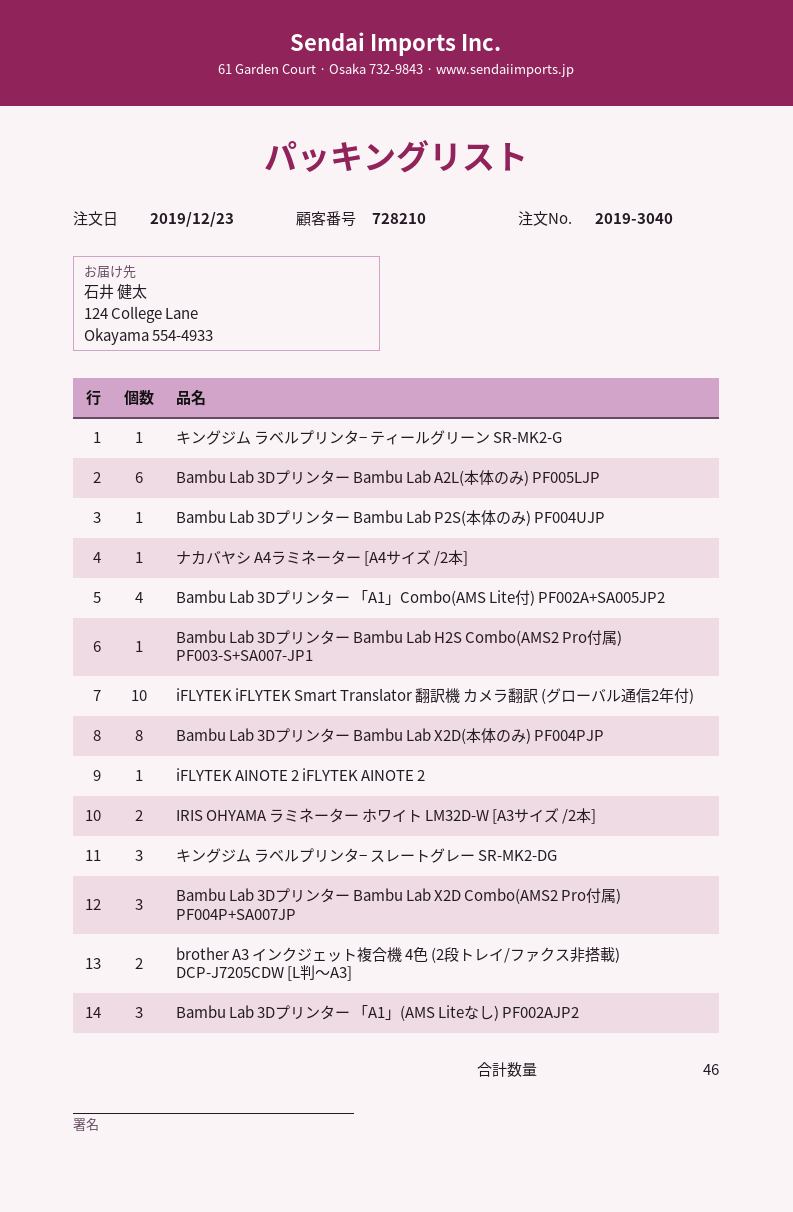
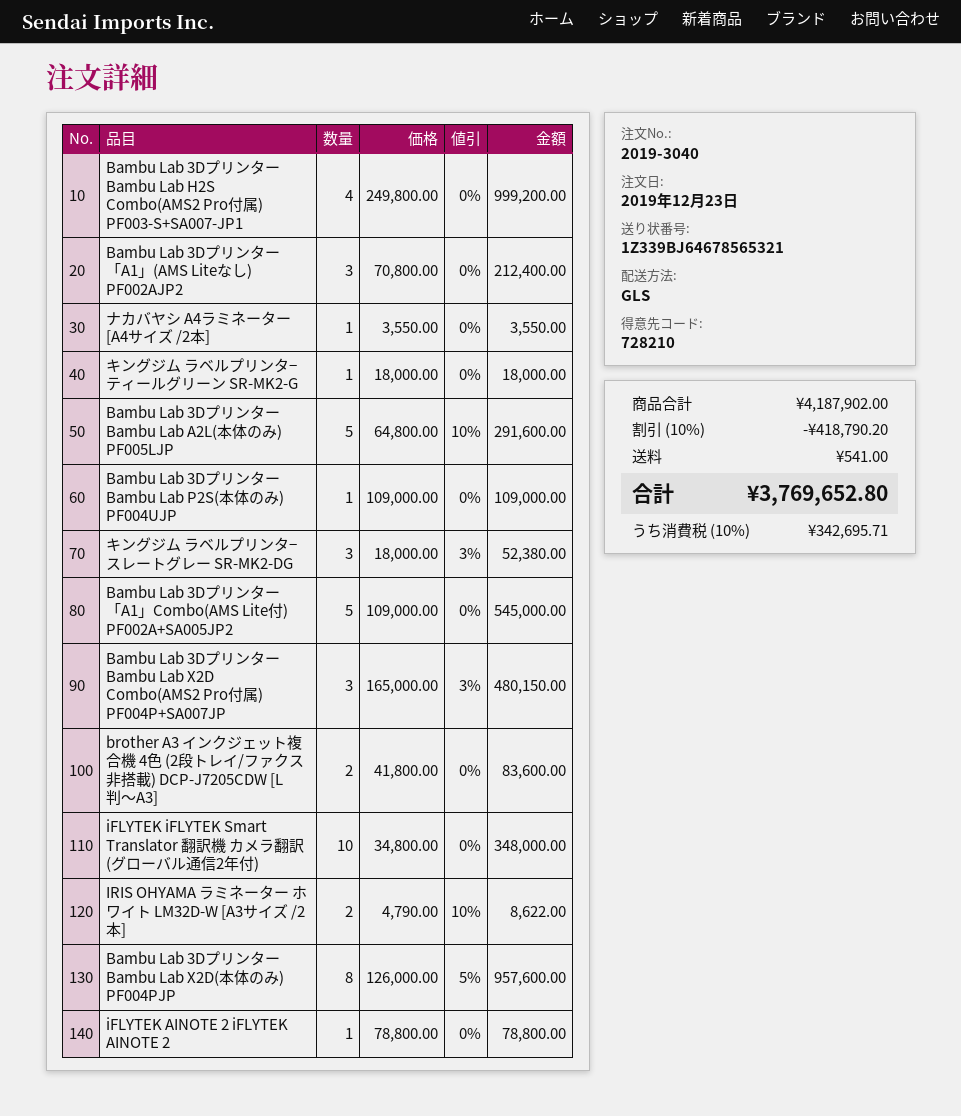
Bambu Lab 3Dプリンター Bambu Lab A2L(本体のみ) PF005LJP: 6 -> 5
Bambu Lab 3Dプリンター 「A1」Combo(AMS Lite付) PF002A+SA005JP2: 4 -> 5
Bambu Lab 3Dプリンター Bambu Lab H2S Combo(AMS2 Pro付属) PF003-S+SA007-JP1: 1 -> 4

